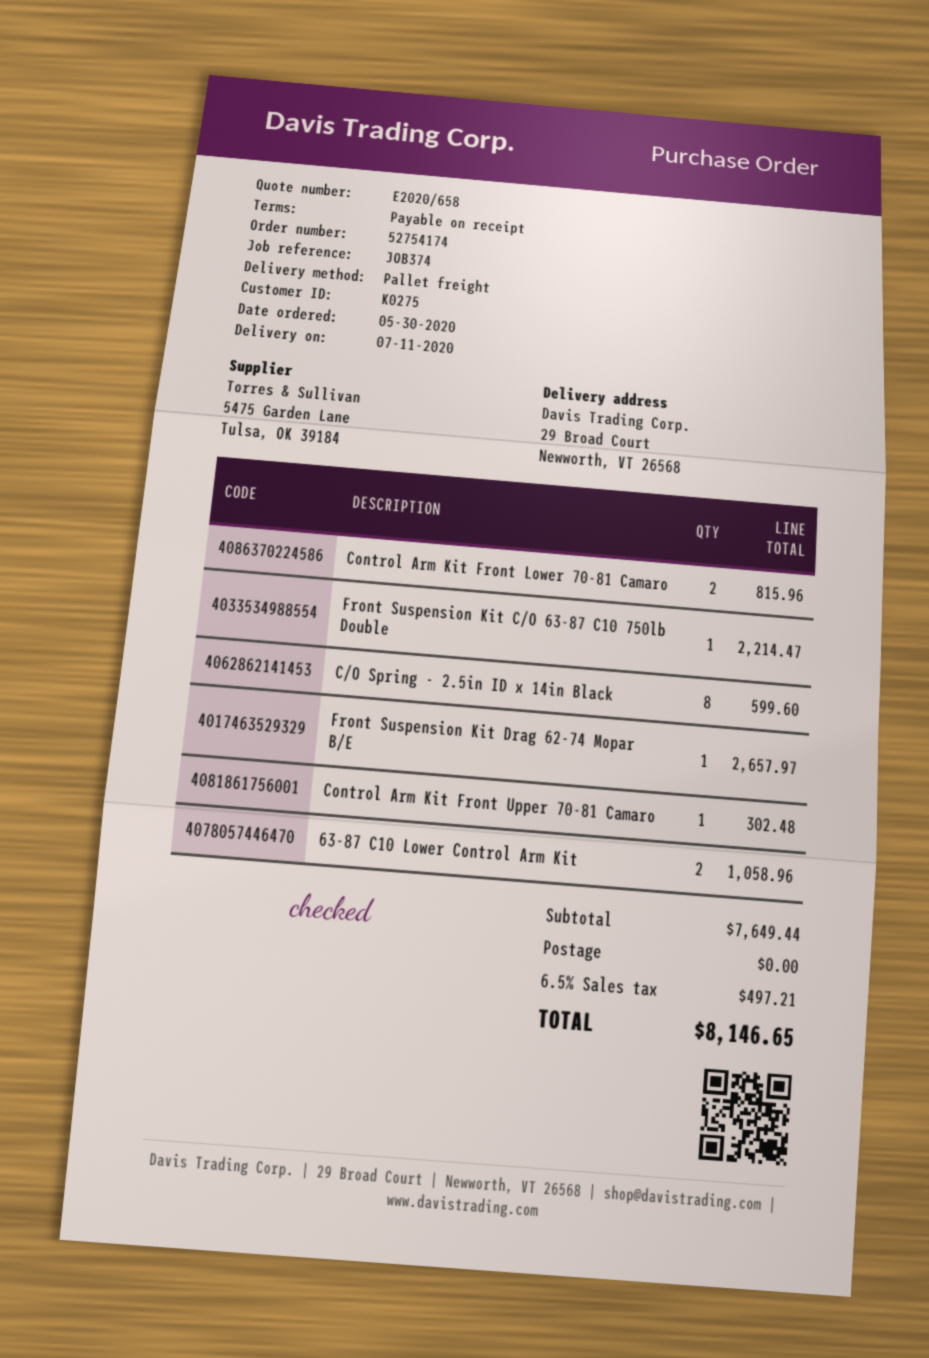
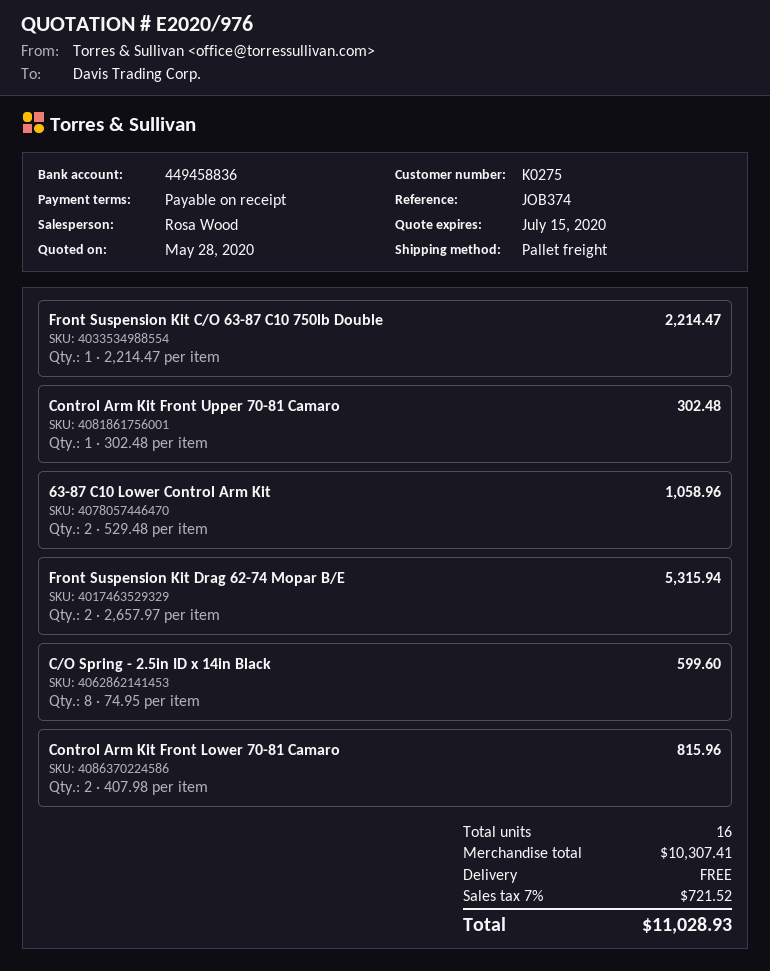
quote number: E2020/658 -> E2020/976
Front Suspension Kit Drag 62-74 Mopar B/E: 1 for 2657.97 -> 2 for 5315.94
subtotal: 7649.44 -> 10307.41
tax: 6.5% = 497.21 -> 7% = 721.52
total: 8146.65 -> 11028.93

